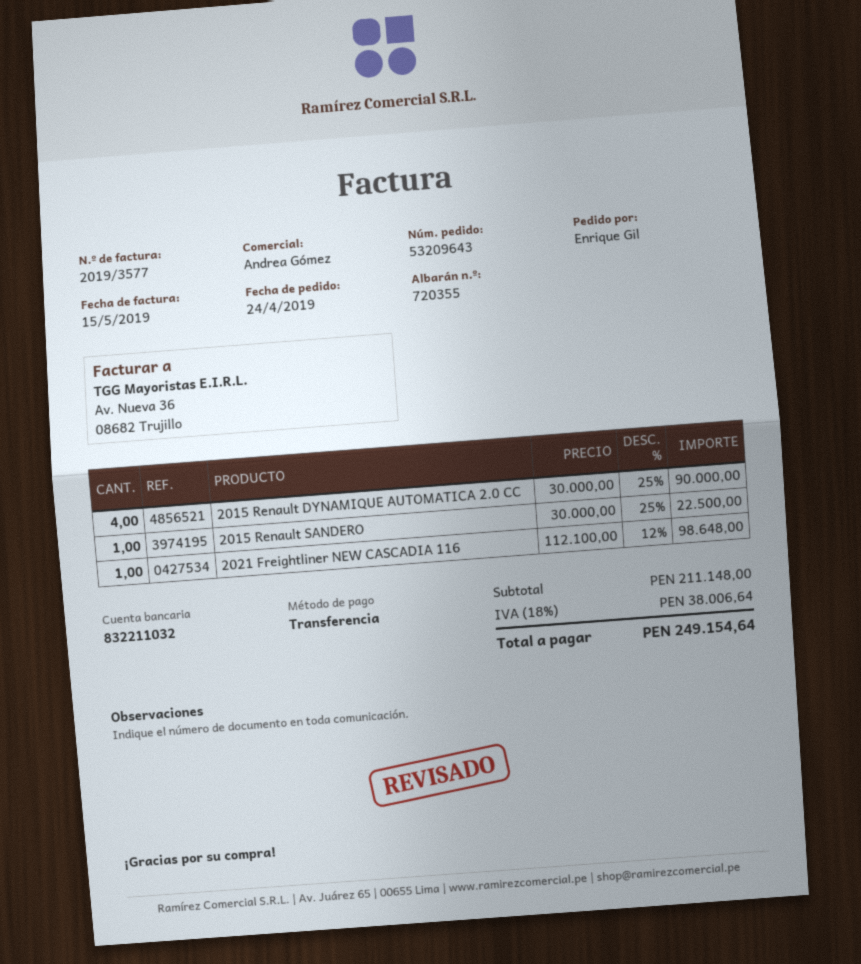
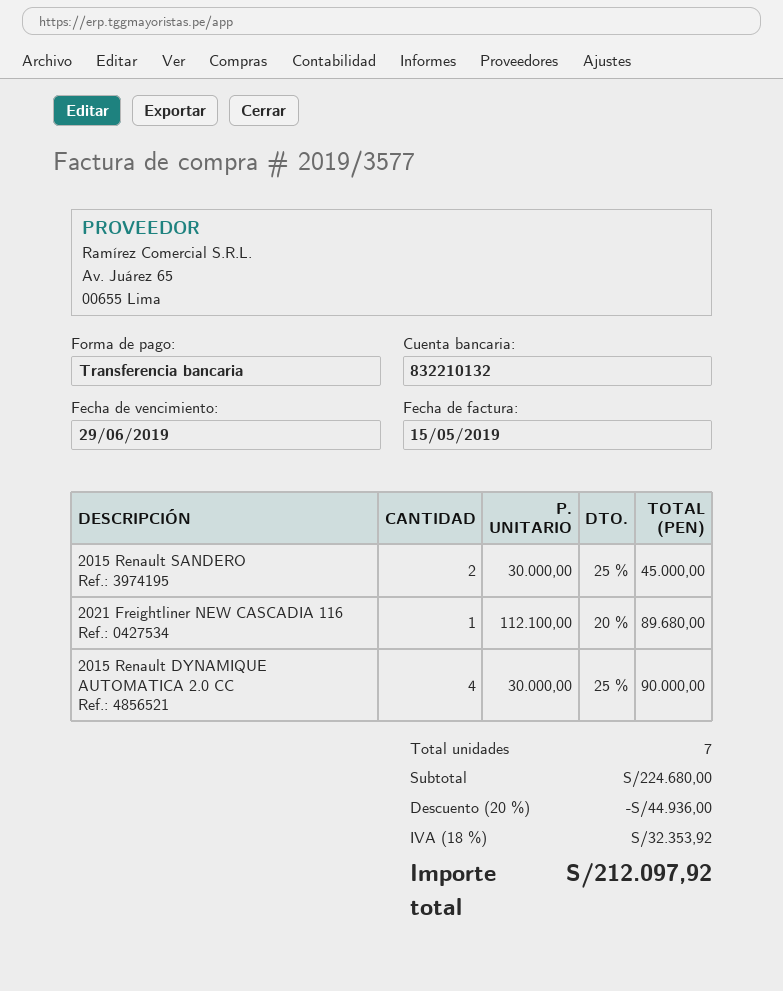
bank account: 832211032 -> 832210132
2015 Renault SANDERO: 1 x 30000.00 - 25% = 22500.00 -> 2 x 30000.00 - 25% = 45000.00
2021 Freightliner NEW CASCADIA 116: 1 x 112100.00 - 12% = 98648.00 -> 1 x 112100.00 - 20% = 89680.00
subtotal: 211148.00 -> 224680.00
discount: none -> 20% = 44936.00
tax: 18% = 38006.64 -> 18% = 32353.92
total: 249154.64 -> 212097.92

